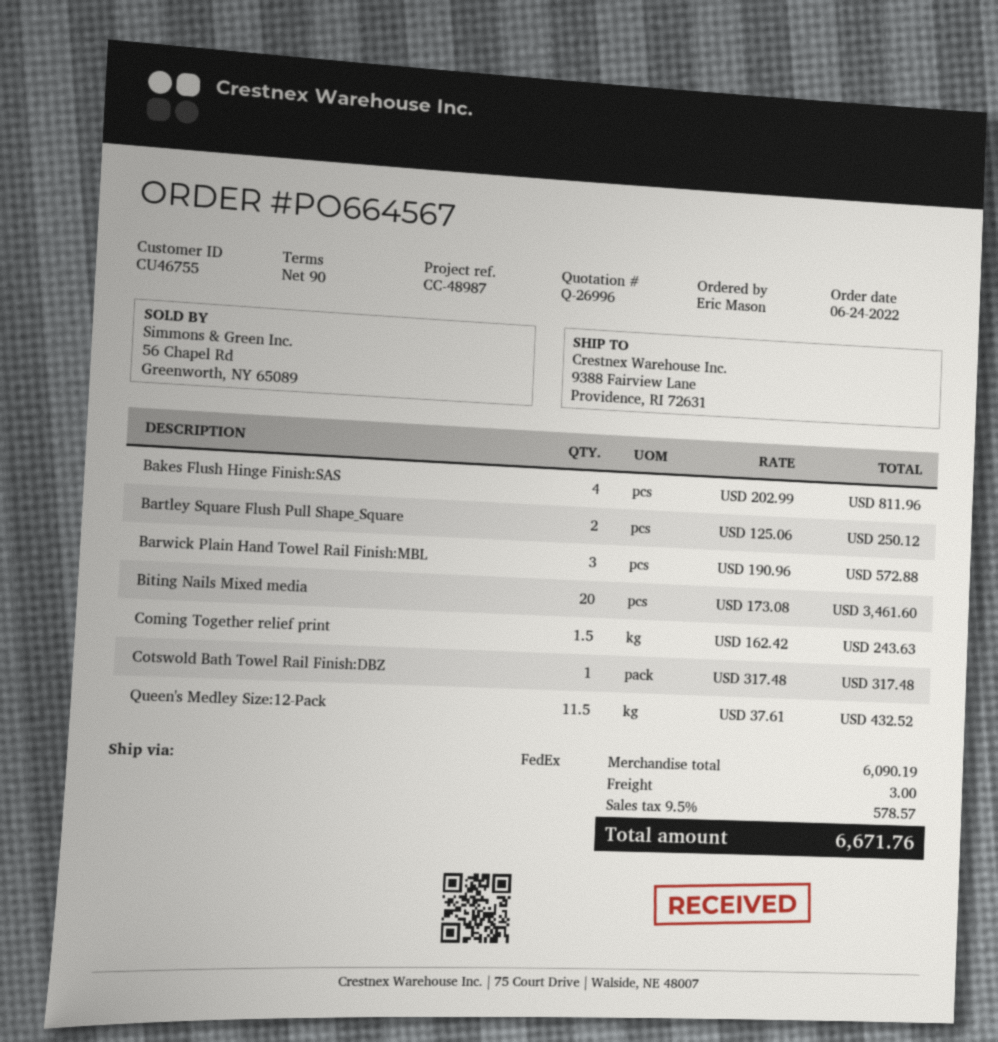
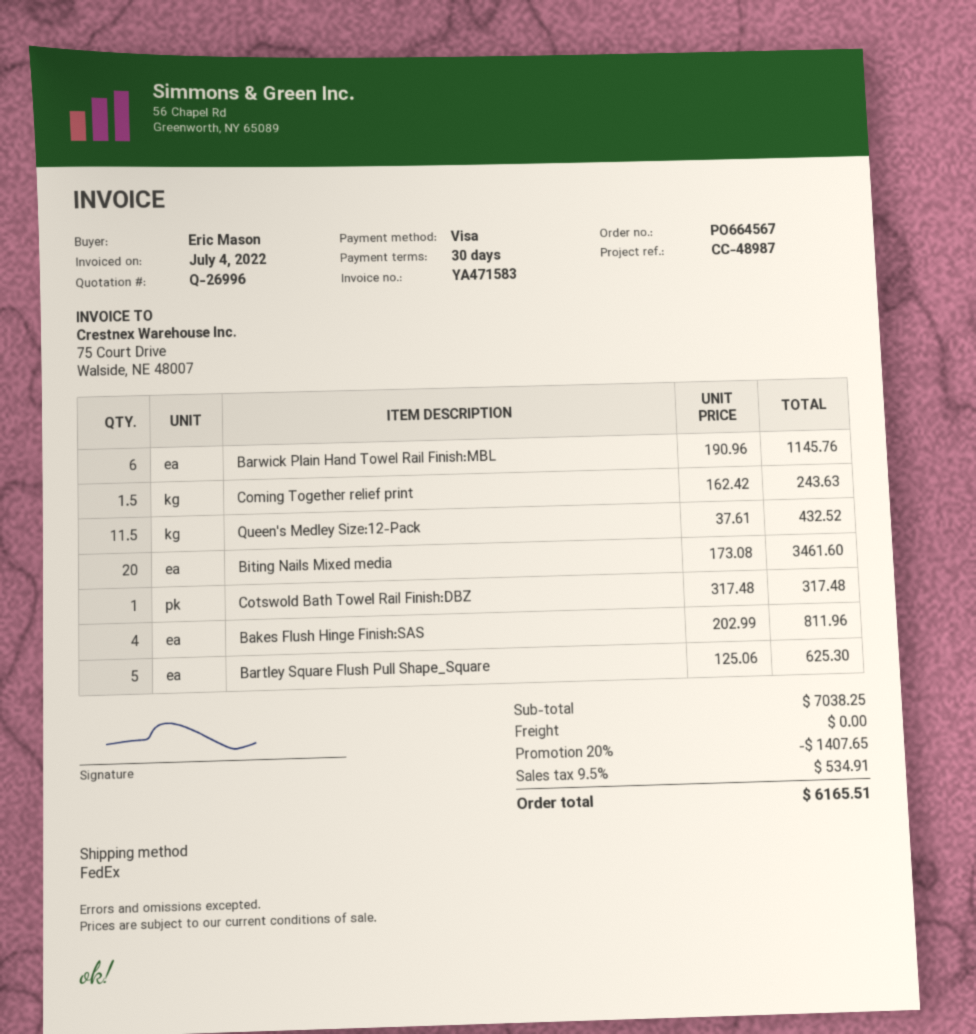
payment terms: 90 days -> 30 days
Bartley Square Flush Pull Shape_Square: 2 x 125.06 = 250.12 -> 5 x 125.06 = 625.30
Barwick Plain Hand Towel Rail Finish:MBL: 3 x 190.96 = 572.88 -> 6 x 190.96 = 1145.76
subtotal: 6090.19 -> 7038.25
discount: none -> 20% = 1407.65
shipping: 3.00 -> 0.00
tax: 9.5% = 578.57 -> 9.5% = 534.91
total: 6671.76 -> 6165.51

